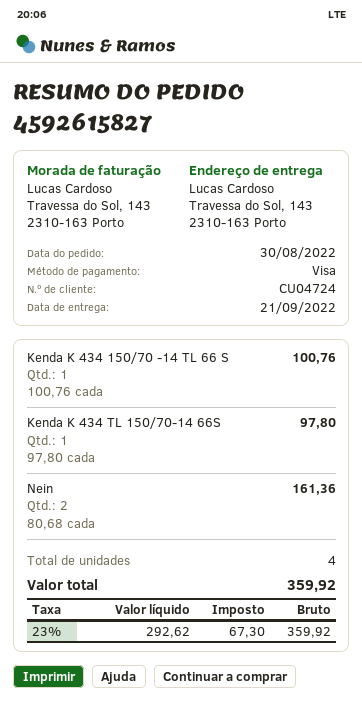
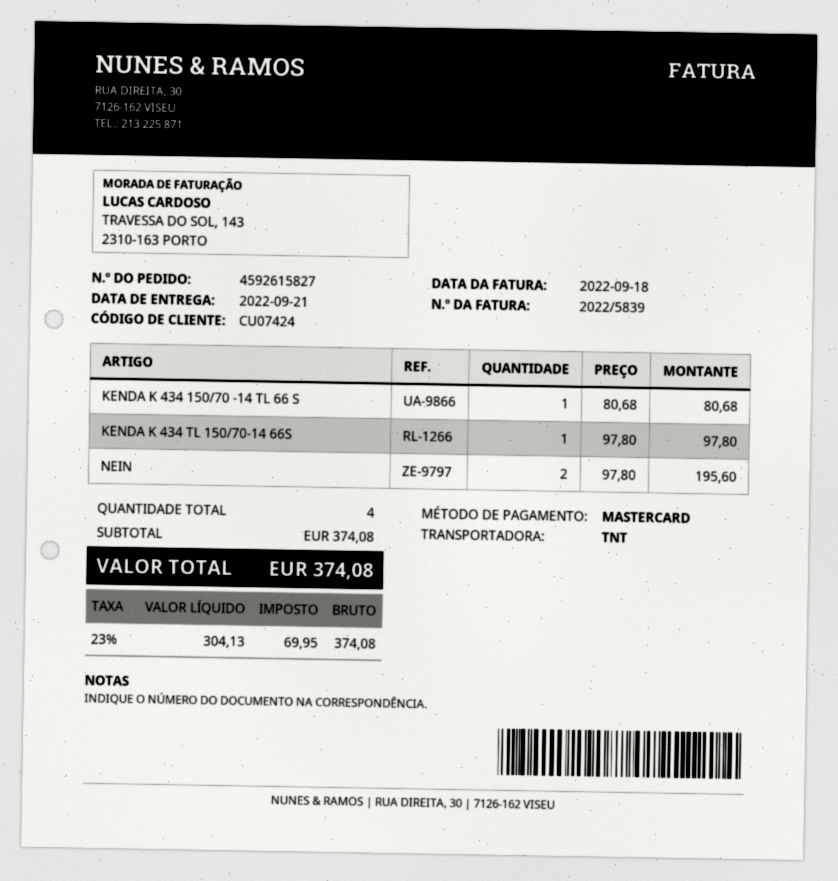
customer number: CU04724 -> CU07424
payment method: Visa -> Mastercard
Kenda K 434 150/70 -14 TL 66 S: 1 x 100.76 = 100.76 -> 1 x 80.68 = 80.68
Nein: 2 x 80.68 = 161.36 -> 2 x 97.80 = 195.60
net: 292.62 -> 304.13
tax: 23% = 67.30 -> 23% = 69.95
total: 359.92 -> 374.08

